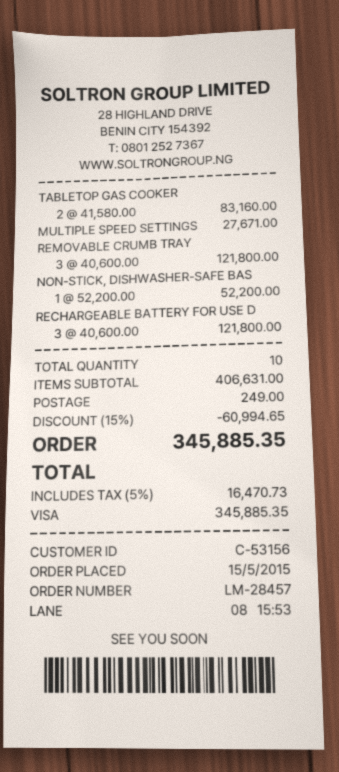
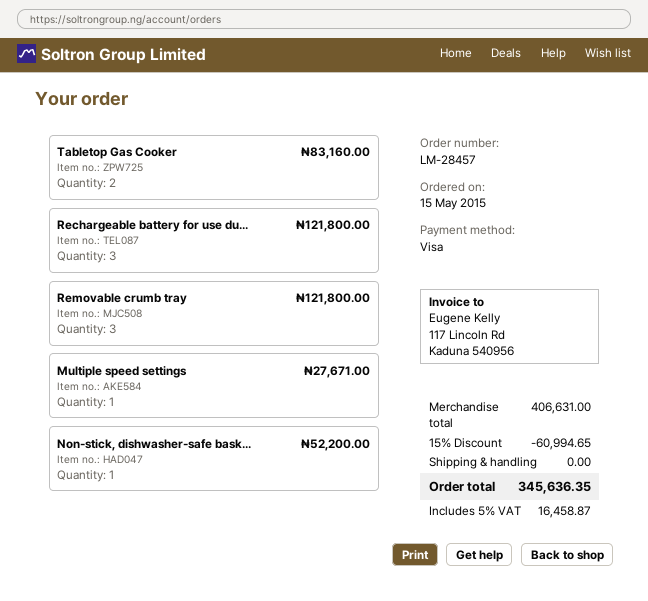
shipping: 249.00 -> 0.00
tax: 5% = 16470.73 -> 5% = 16458.87
total: 345885.35 -> 345636.35

